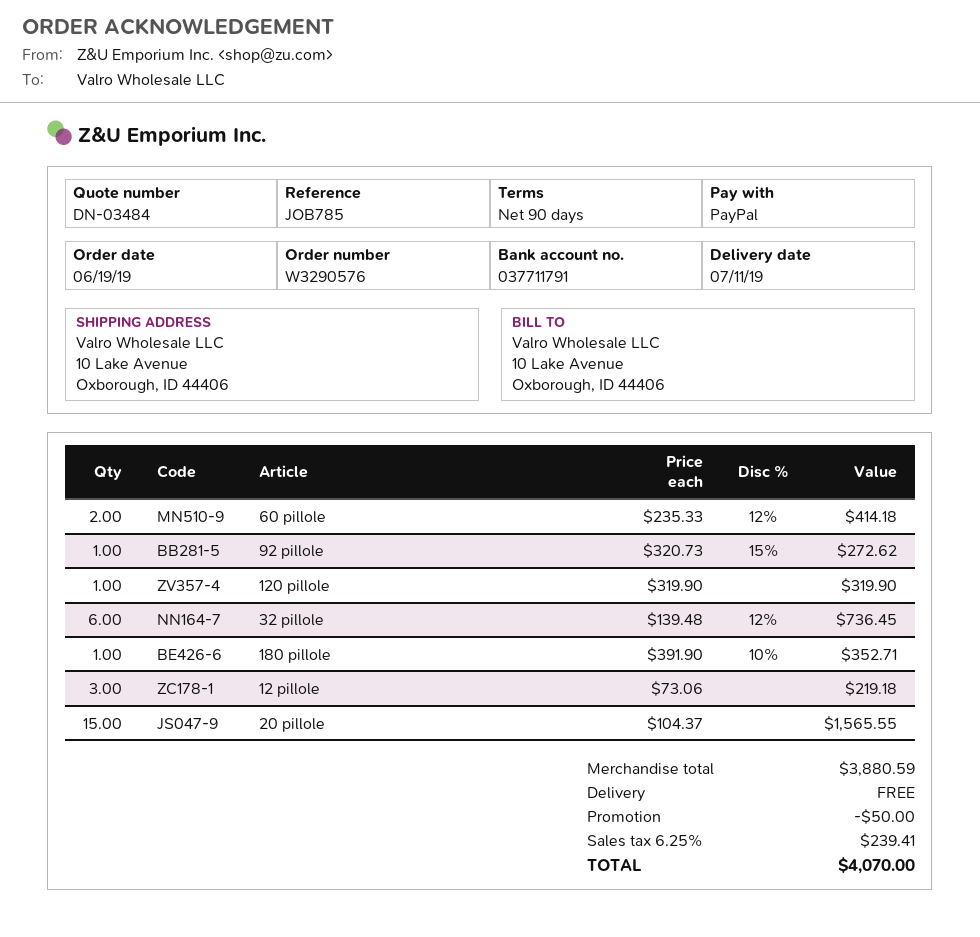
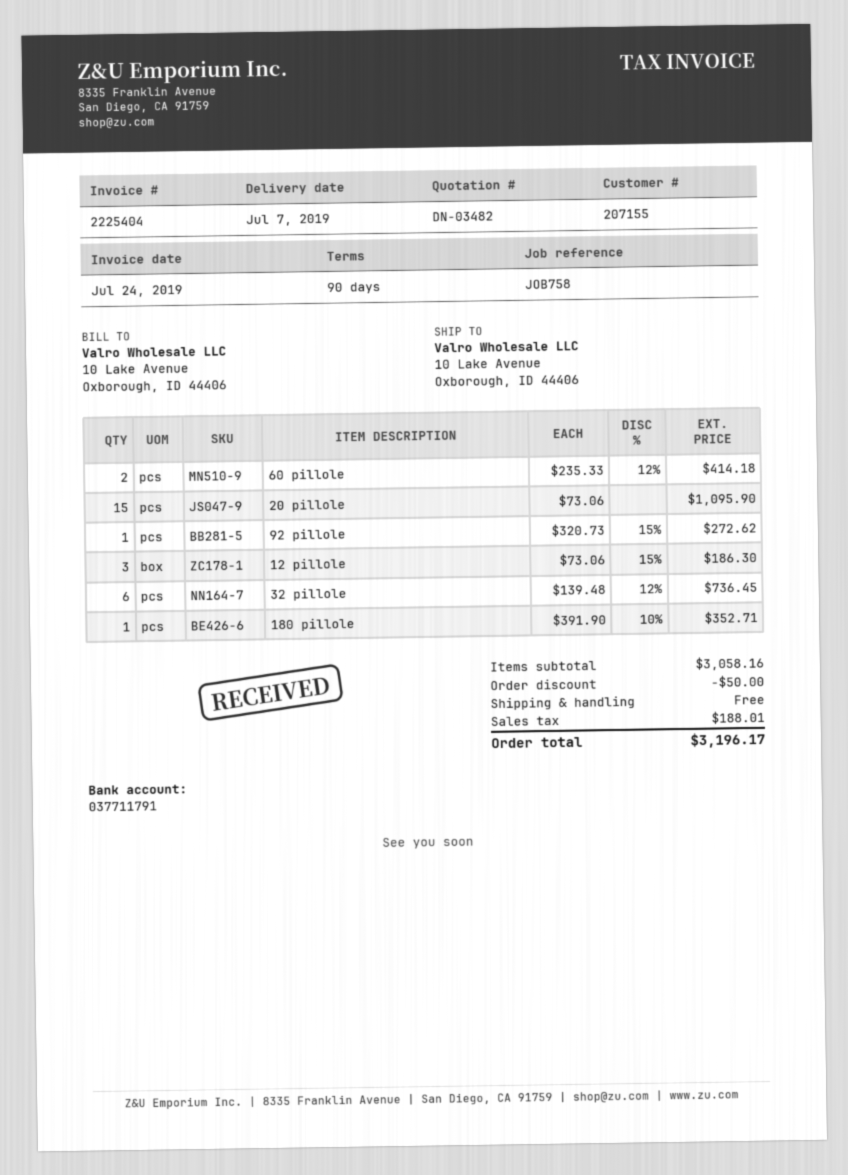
quote number: DN-03484 -> DN-03482
delivery date: 2019-07-11 -> 2019-07-07
reference: JOB785 -> JOB758
120 pillole: 1 x 319.90 = 319.90 -> none
12 pillole: 3 x 73.06 = 219.18 -> 3 x 73.06 - 15% = 186.30
20 pillole: 15 x 104.37 = 1565.55 -> 15 x 73.06 = 1095.90
subtotal: 3880.59 -> 3058.16
tax: 239.41 -> 188.01
total: 4070.00 -> 3196.17

